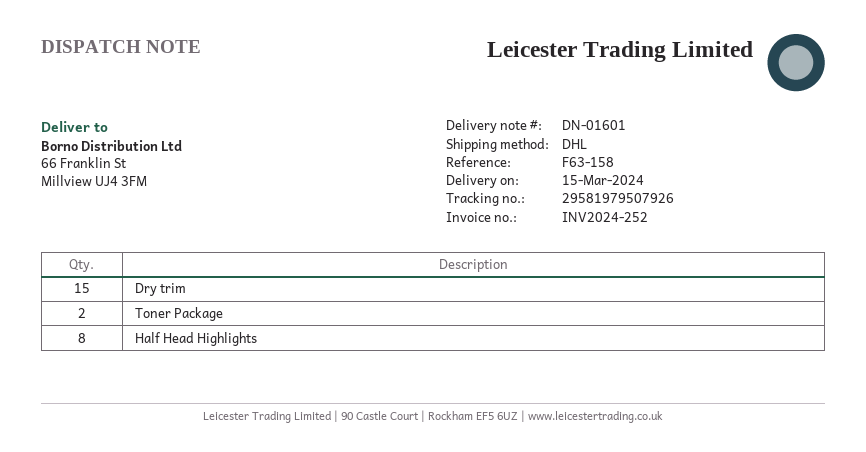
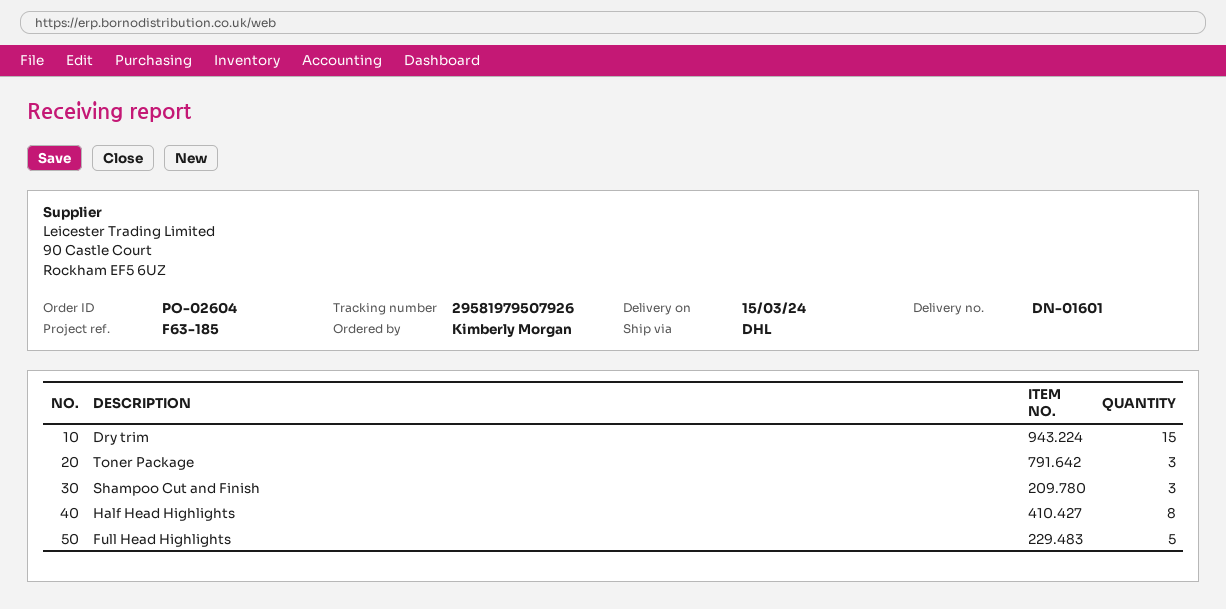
reference: F63-158 -> F63-185
Toner Package: 2 -> 3
Shampoo Cut and Finish: none -> 3
Full Head Highlights: none -> 5

